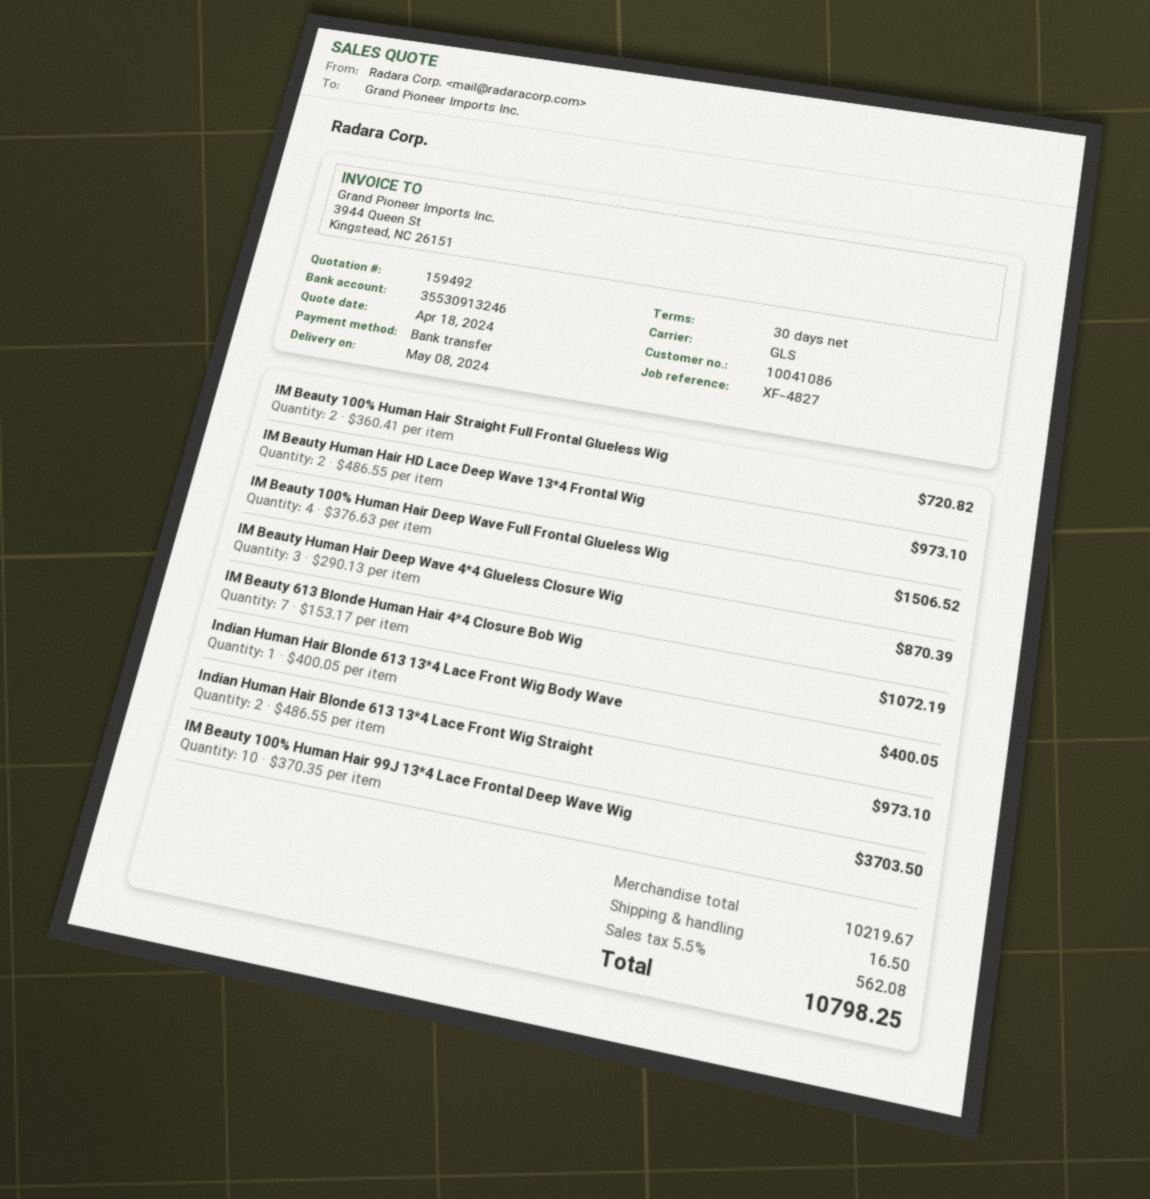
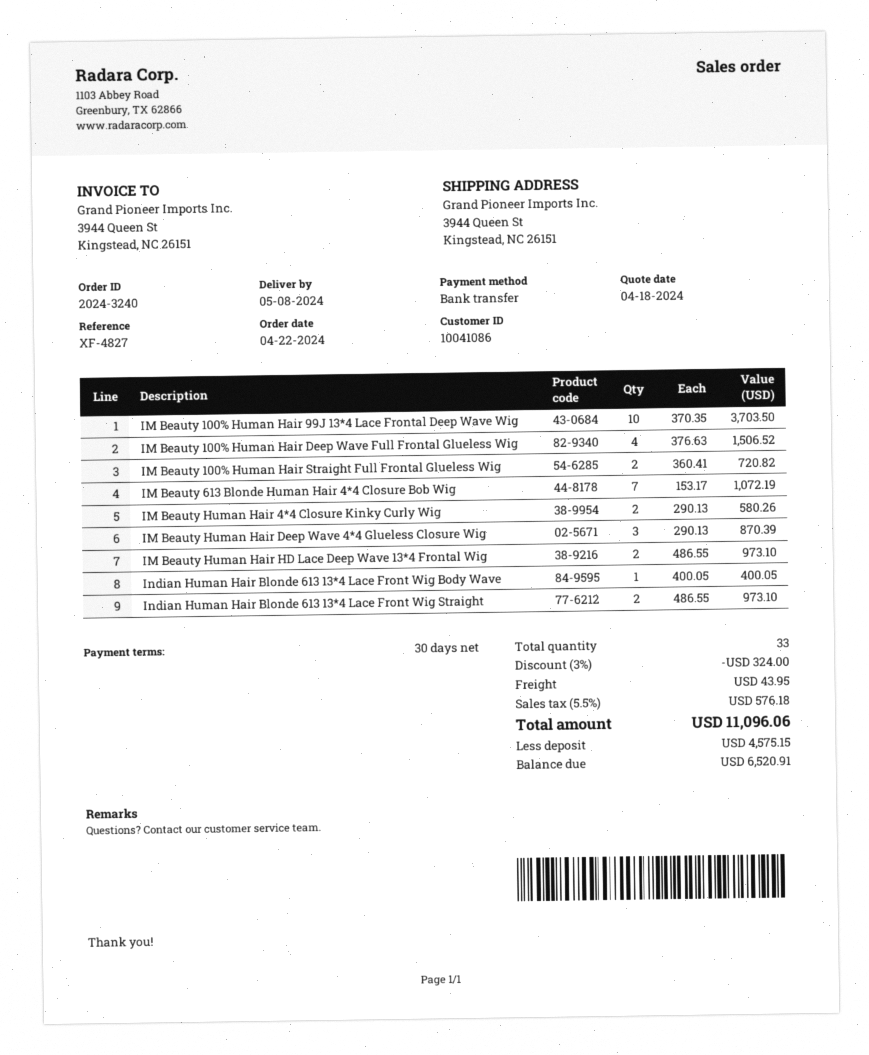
IM Beauty Human Hair 4*4 Closure Kinky Curly Wig: none -> 2 x 290.13 = 580.26
discount: none -> 3% = 324.00
shipping: 16.50 -> 43.95
tax: 5.5% = 562.08 -> 5.5% = 576.18
total: 10798.25 -> 11096.06

